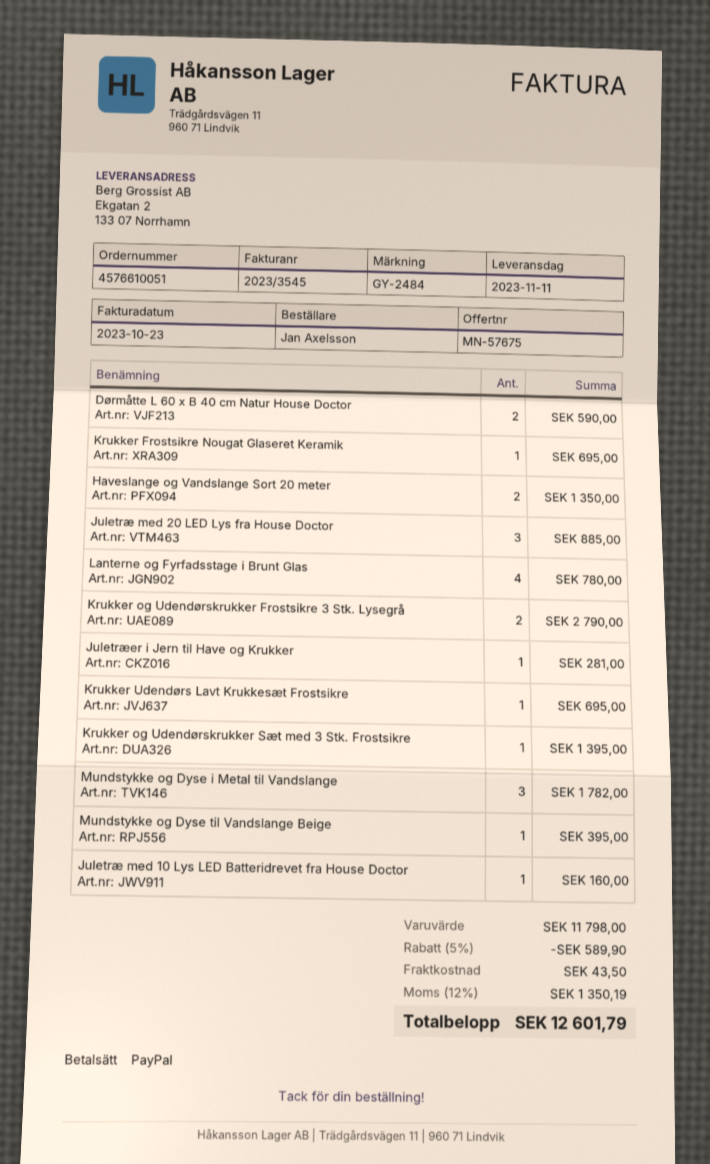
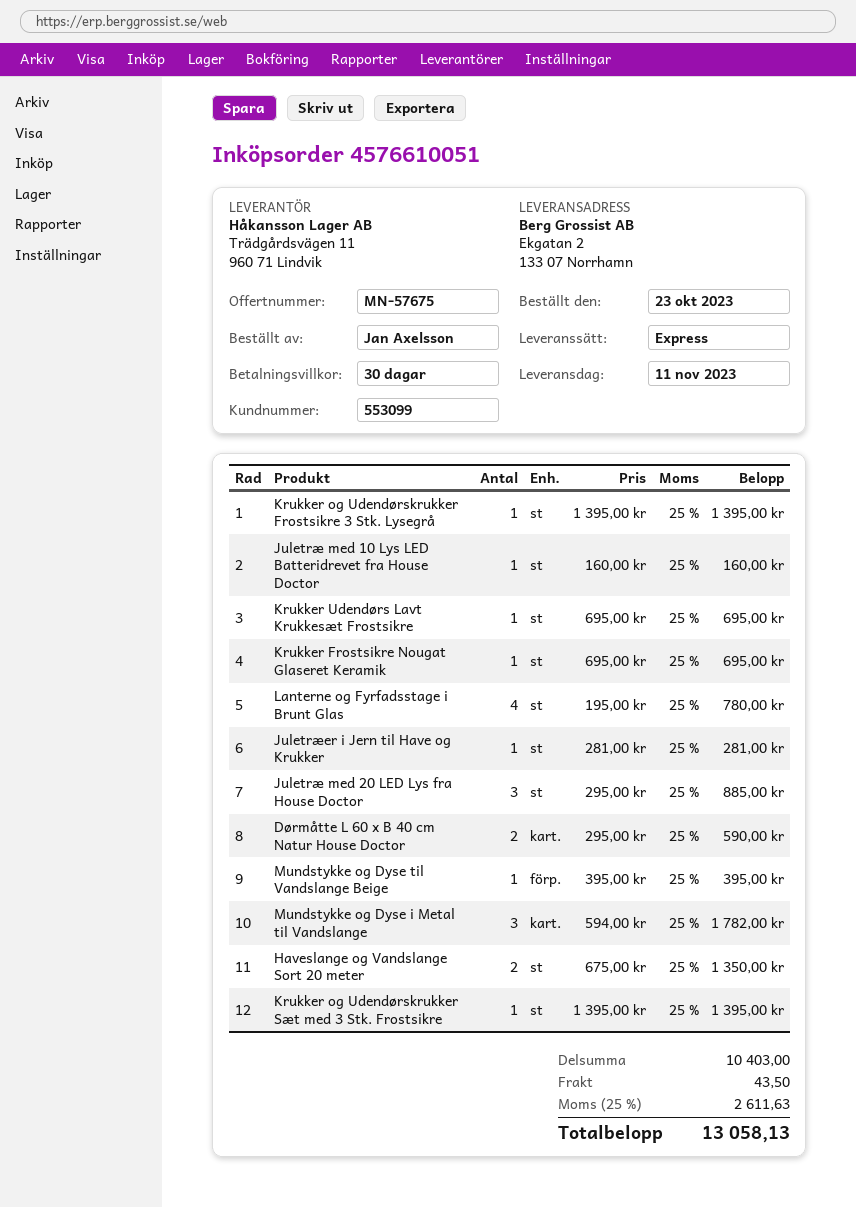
Krukker og Udendørskrukker Frostsikre 3 Stk. Lysegrå: 2 for 2790.00 -> 1 for 1395.00
subtotal: 11798.00 -> 10403.00
discount: 5% = 589.90 -> none
tax: 12% = 1350.19 -> 25% = 2611.63
total: 12601.79 -> 13058.13

